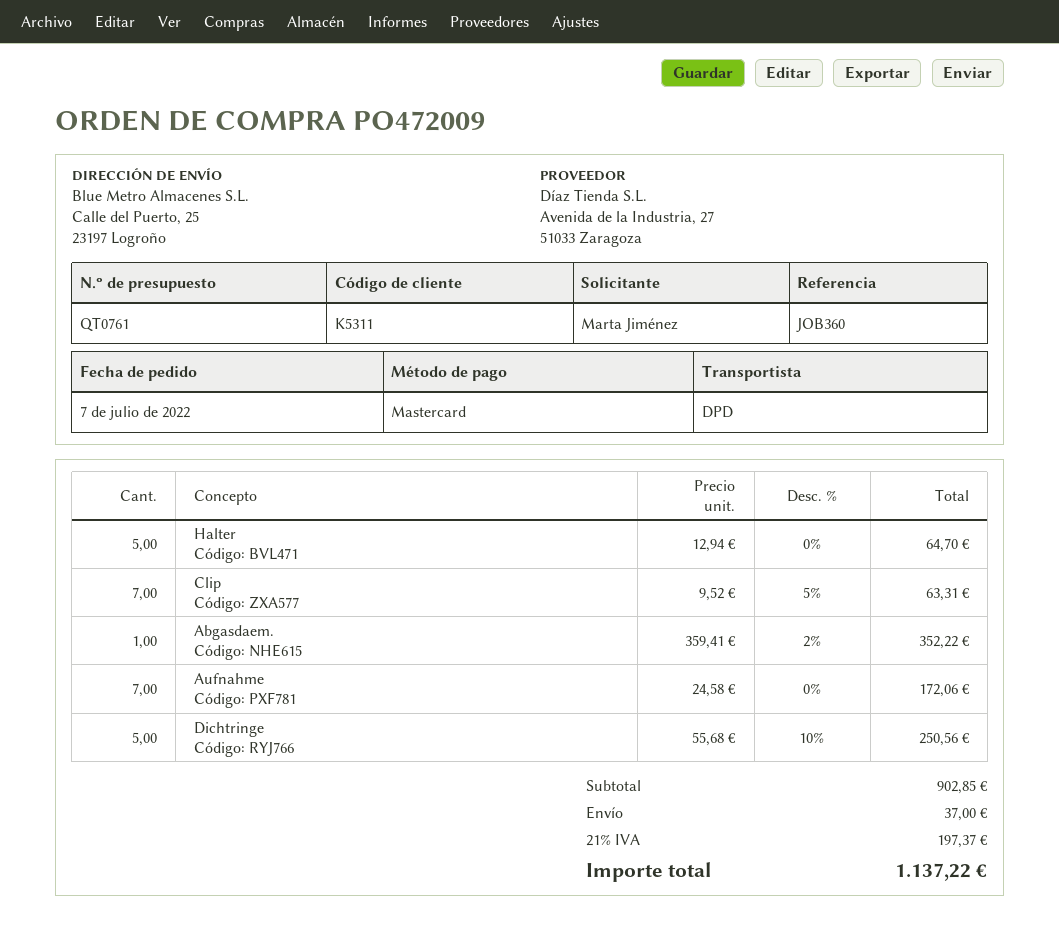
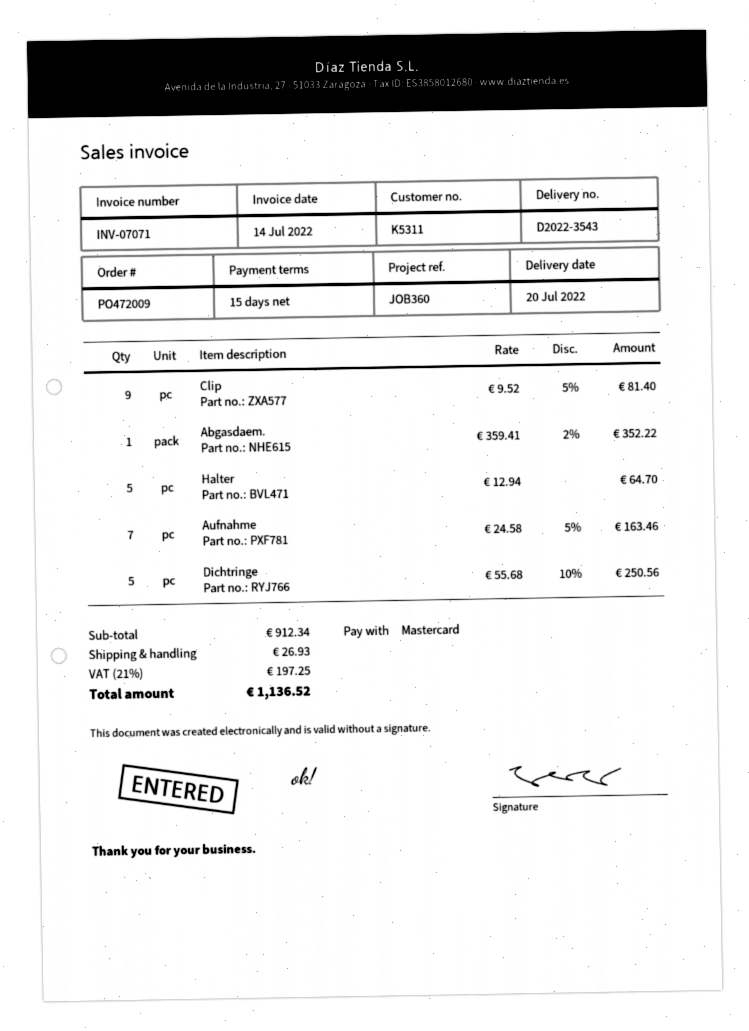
Clip: 7 x 9.52 - 5% = 63.31 -> 9 x 9.52 - 5% = 81.40
Aufnahme: 7 x 24.58 = 172.06 -> 7 x 24.58 - 5% = 163.46
subtotal: 902.85 -> 912.34
shipping: 37.00 -> 26.93
tax: 21% = 197.37 -> 21% = 197.25
total: 1137.22 -> 1136.52

